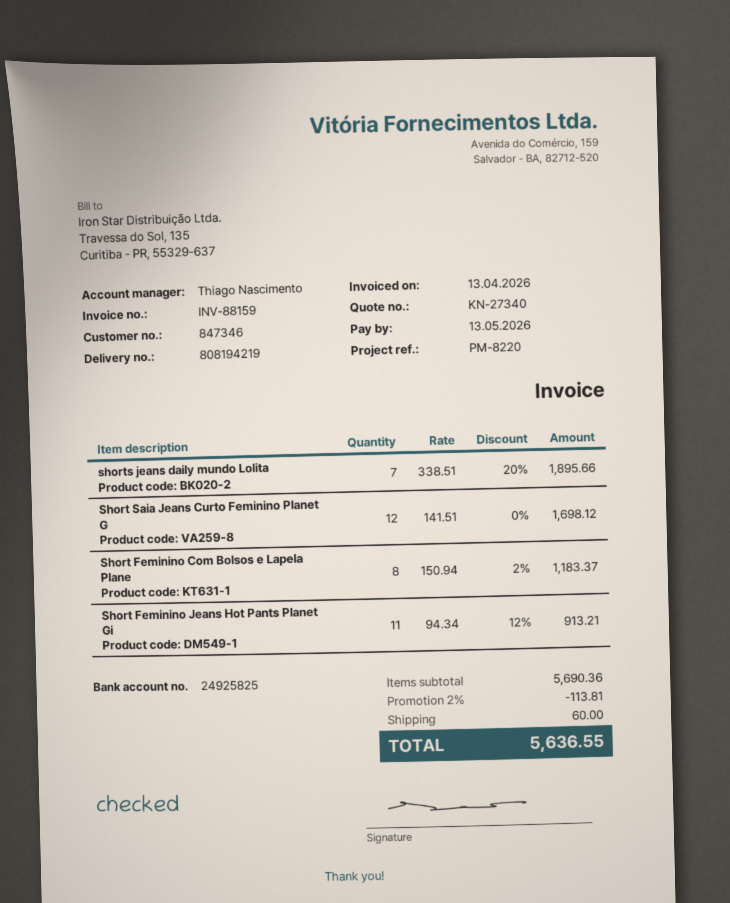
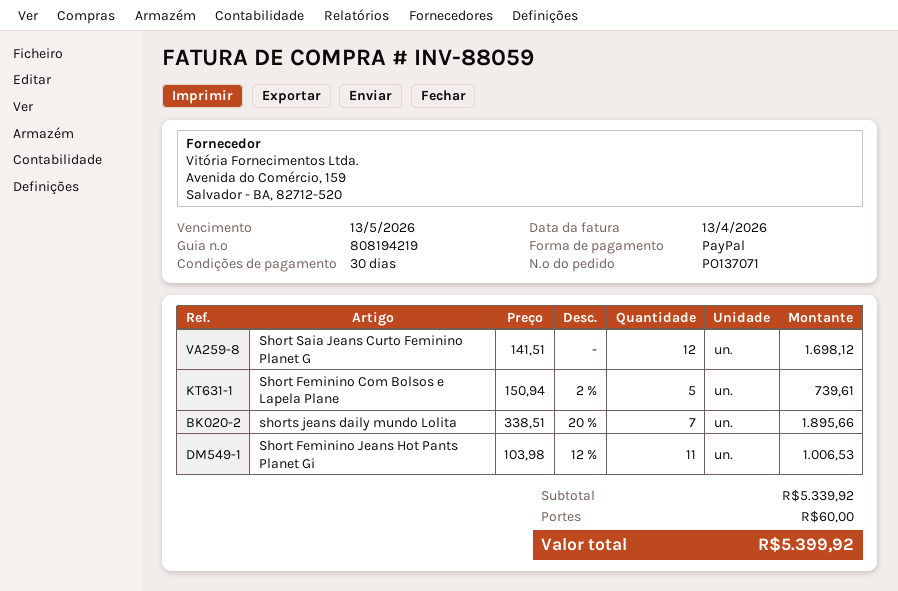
invoice number: INV-88159 -> INV-88059
Short Feminino Com Bolsos e Lapela Plane: 8 x 150.94 - 2% = 1183.37 -> 5 x 150.94 - 2% = 739.61
Short Feminino Jeans Hot Pants Planet Gi: 11 x 94.34 - 12% = 913.21 -> 11 x 103.98 - 12% = 1006.53
subtotal: 5690.36 -> 5339.92
discount: 2% = 113.81 -> none
total: 5636.55 -> 5399.92

